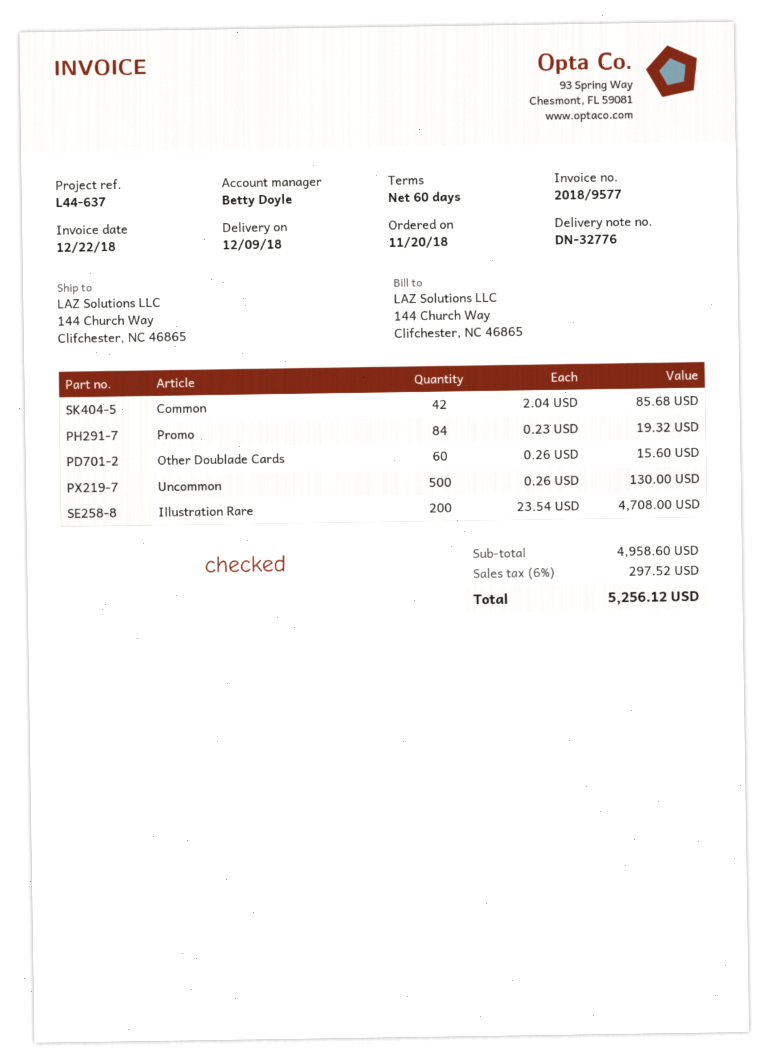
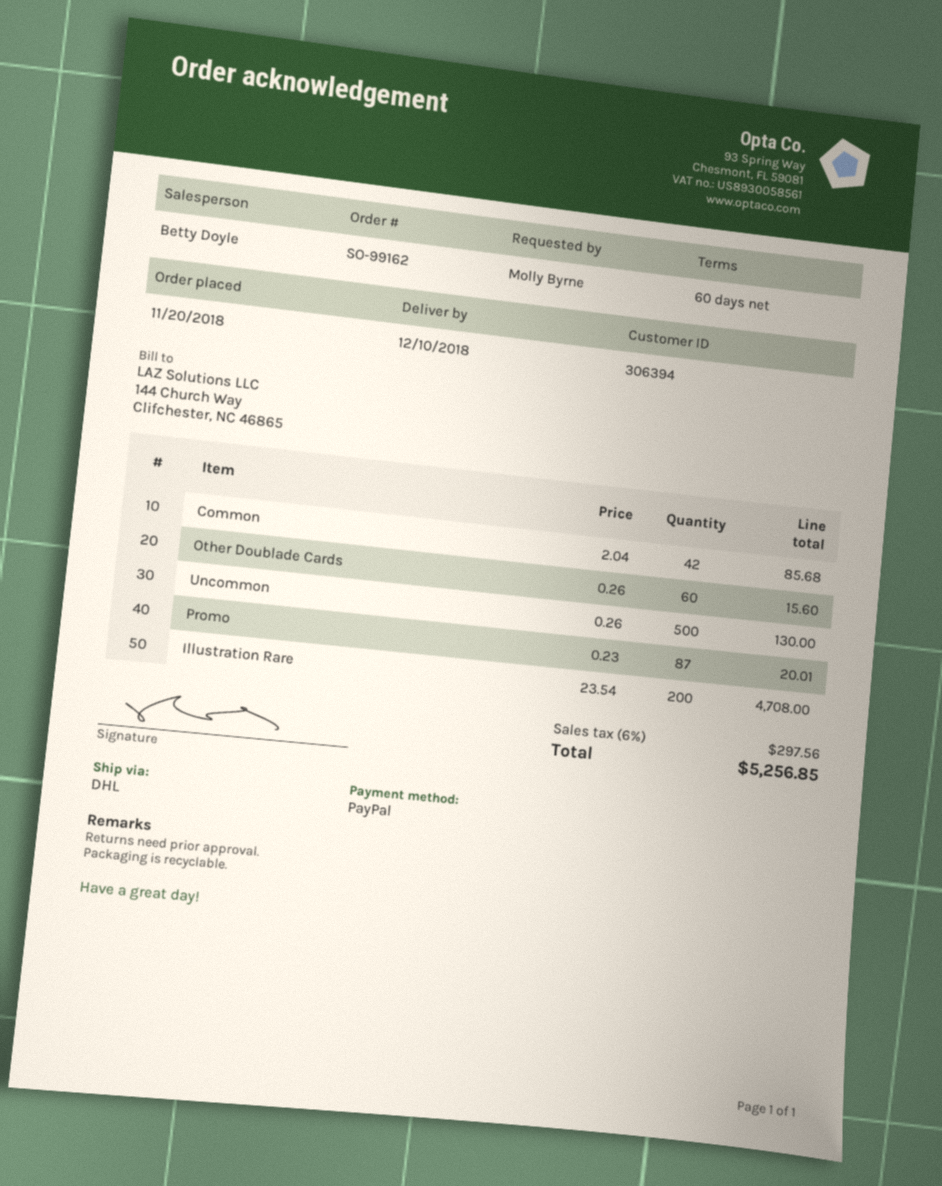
delivery date: 2018-12-09 -> 2018-12-10
Promo: 84 x 0.23 = 19.32 -> 87 x 0.23 = 20.01
tax: 6% = 297.52 -> 6% = 297.56
total: 5256.12 -> 5256.85

